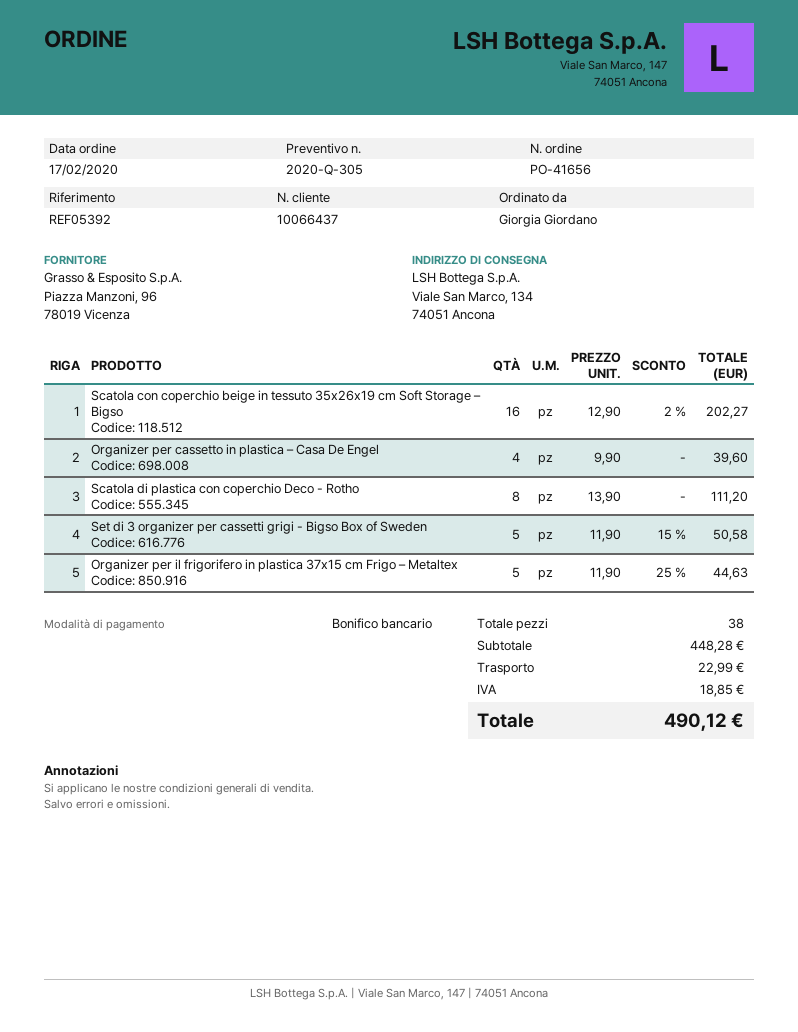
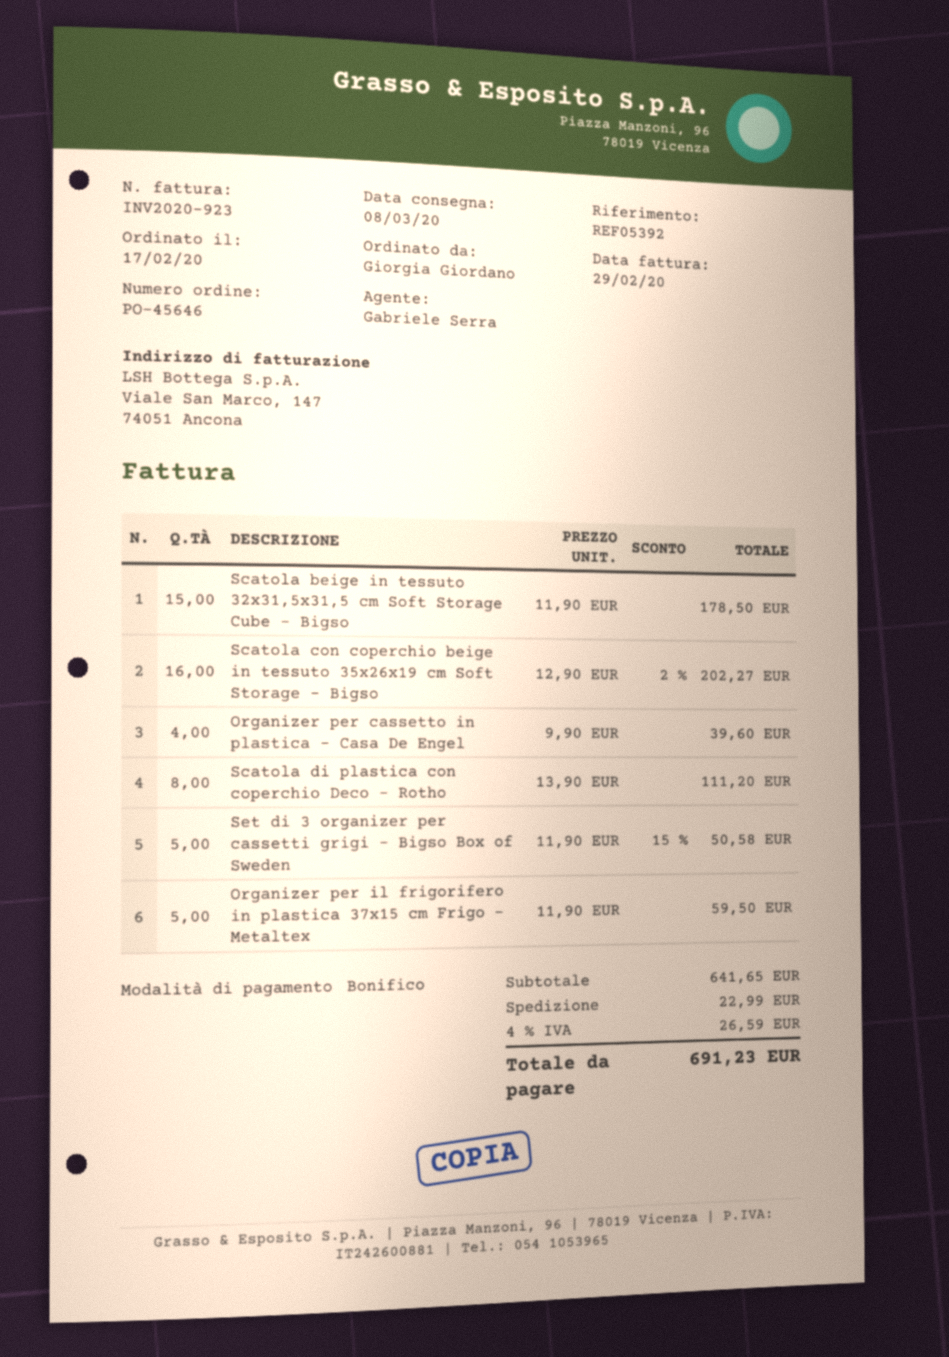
order number: PO-41656 -> PO-45646
Organizer per il frigorifero in plastica 37x15 cm Frigo – Metaltex: 5 x 11.90 - 25% = 44.63 -> 5 x 11.90 = 59.50
Scatola beige in tessuto 32x31,5x31,5 cm Soft Storage Cube – Bigso: none -> 15 x 11.90 = 178.50
subtotal: 448.28 -> 641.65
tax: 18.85 -> 26.59
total: 490.12 -> 691.23

